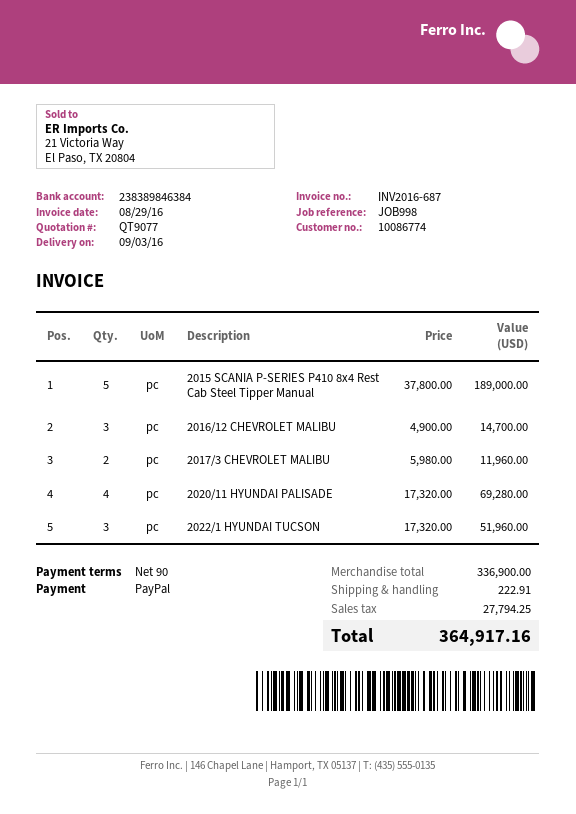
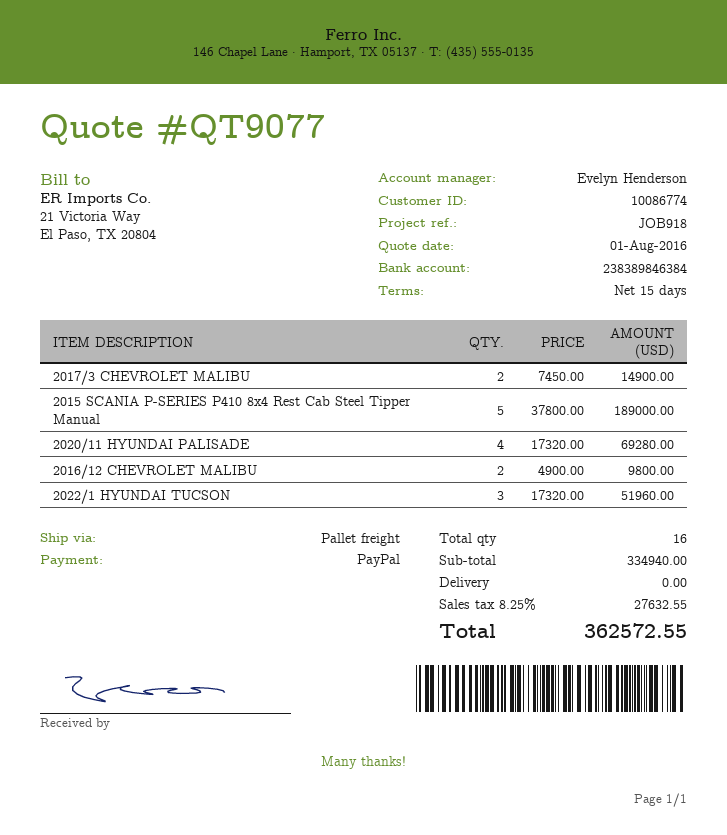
payment terms: 90 days -> 15 days
reference: JOB998 -> JOB918
2016/12 CHEVROLET MALIBU: 3 x 4900.00 = 14700.00 -> 2 x 4900.00 = 9800.00
2017/3 CHEVROLET MALIBU: 2 x 5980.00 = 11960.00 -> 2 x 7450.00 = 14900.00
subtotal: 336900.00 -> 334940.00
shipping: 222.91 -> 0.00
tax: 27794.25 -> 27632.55
total: 364917.16 -> 362572.55

